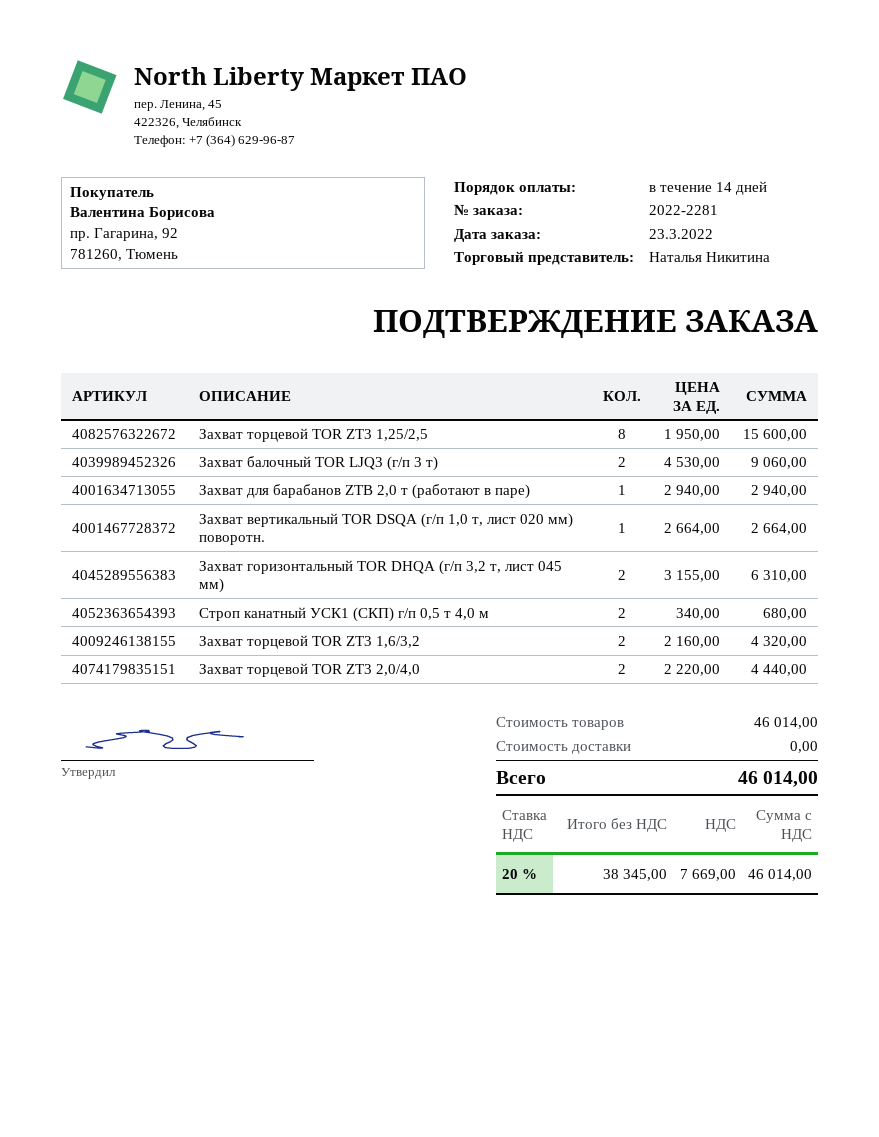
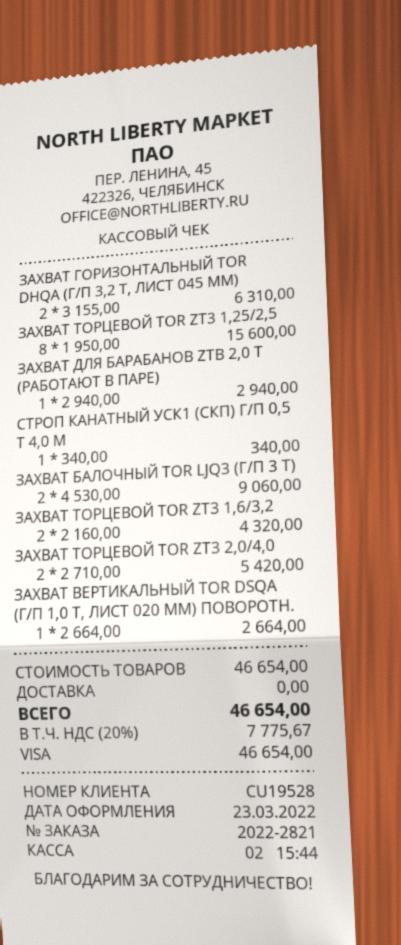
order number: 2022-2281 -> 2022-2821
Строп канатный УСК1 (СКП) г/п 0,5 т 4,0 м: 2 x 340.00 = 680.00 -> 1 x 340.00 = 340.00
Захват торцевой TOR ZT3 2,0/4,0: 2 x 2220.00 = 4440.00 -> 2 x 2710.00 = 5420.00
subtotal: 46014.00 -> 46654.00
tax: 20% = 7669.00 -> 20% = 7775.67
total: 46014.00 -> 46654.00

